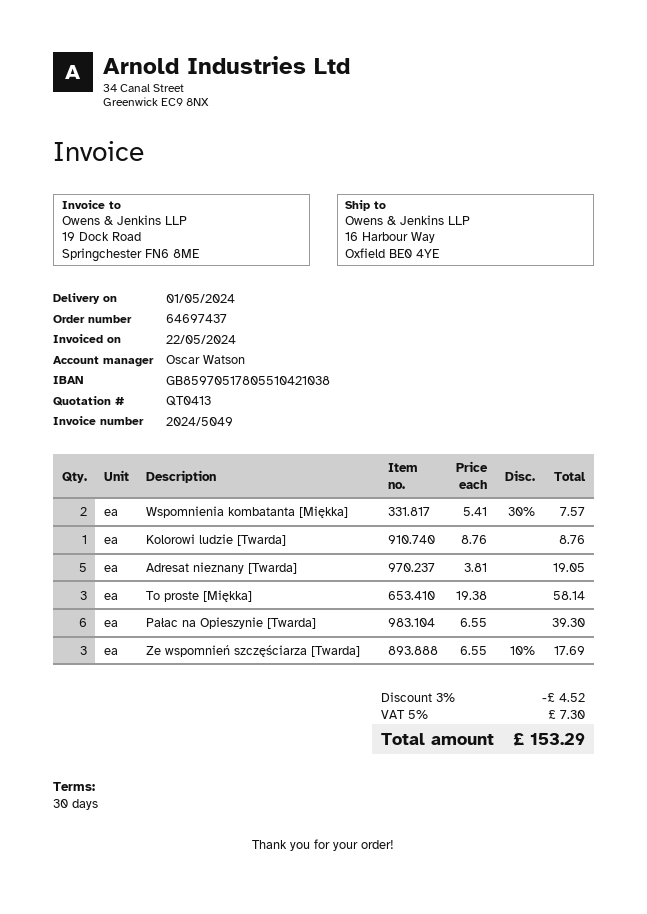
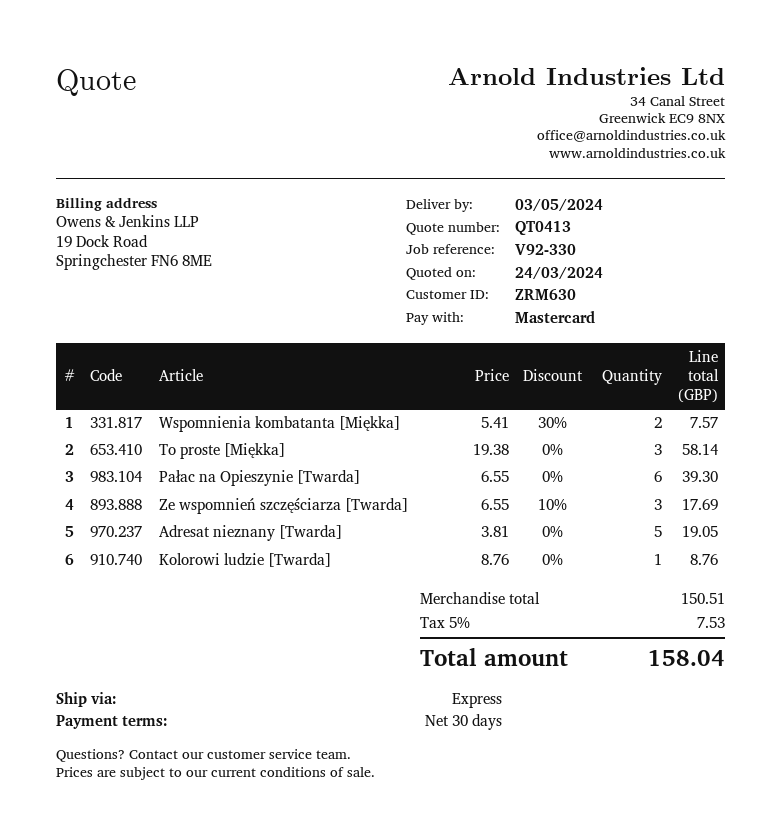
delivery date: 2024-05-01 -> 2024-05-03
discount: 3% = 4.52 -> none
tax: 5% = 7.30 -> 5% = 7.53
total: 153.29 -> 158.04

